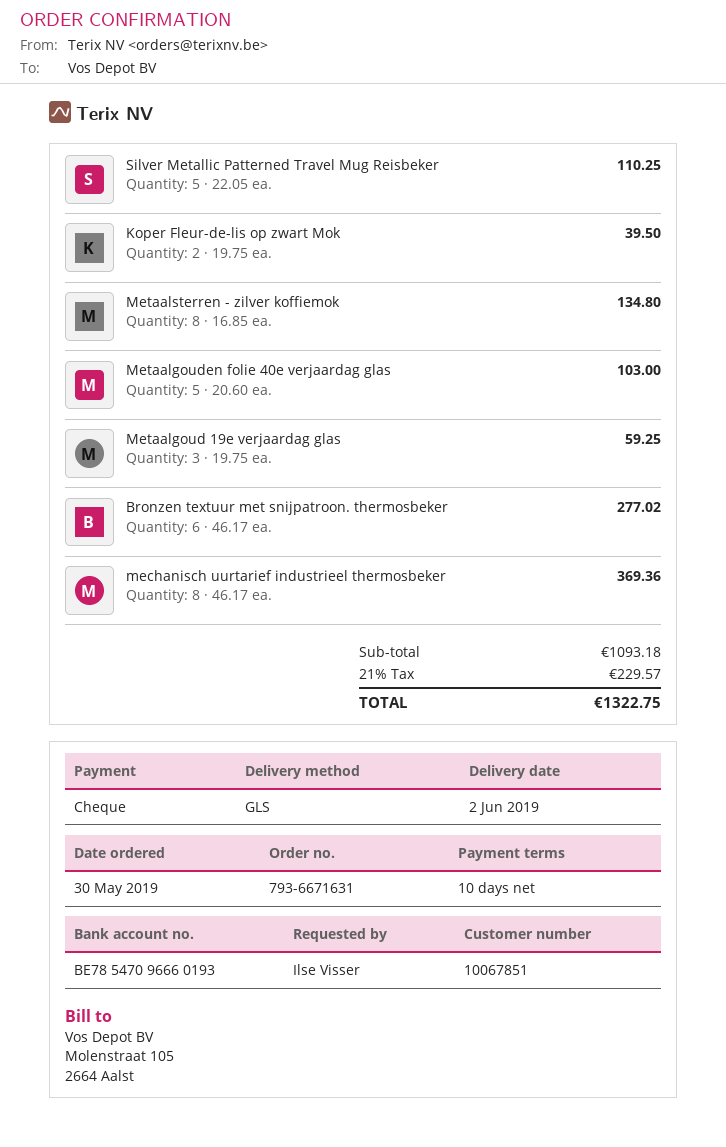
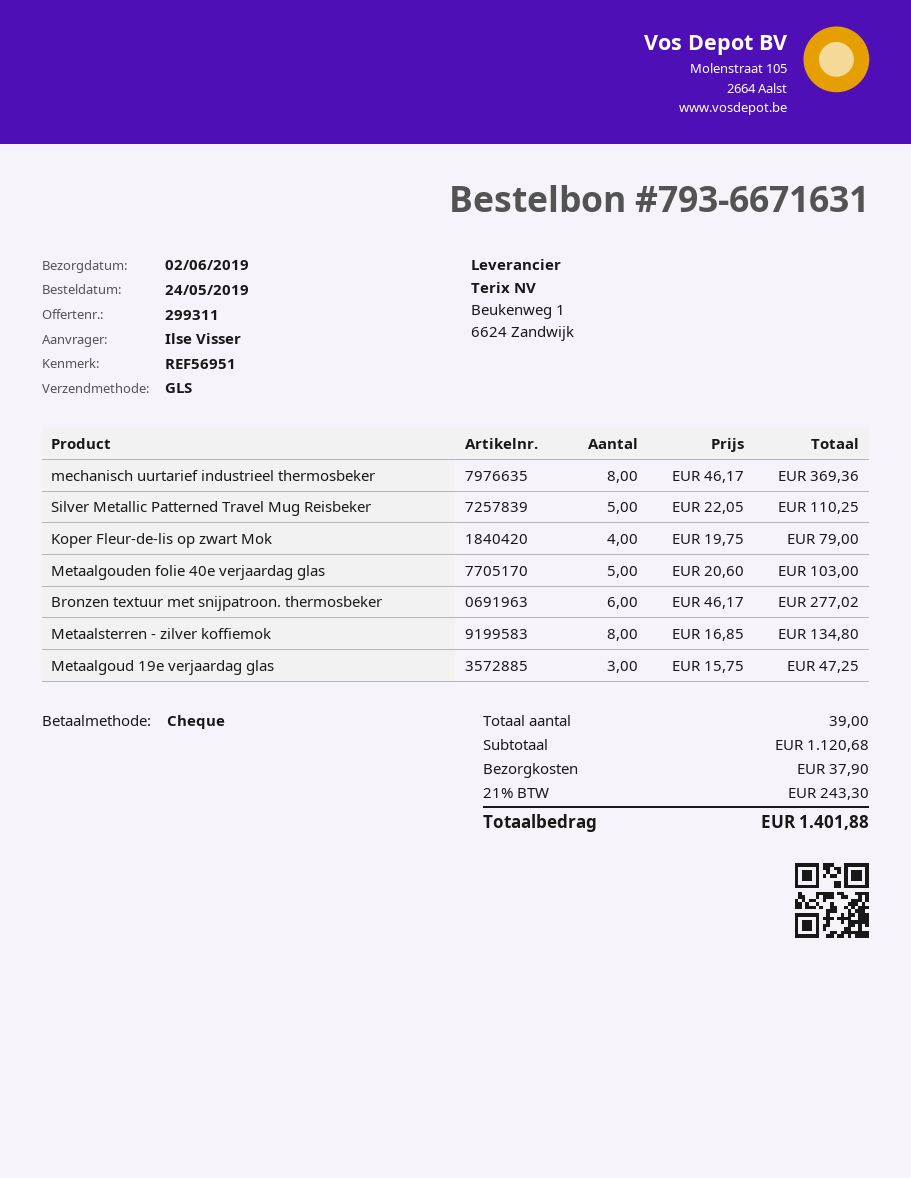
order date: 2019-05-30 -> 2019-05-24
Koper Fleur-de-lis op zwart Mok: 2 x 19.75 = 39.50 -> 4 x 19.75 = 79.00
Metaalgoud 19e verjaardag glas: 3 x 19.75 = 59.25 -> 3 x 15.75 = 47.25
subtotal: 1093.18 -> 1120.68
shipping: none -> 37.90
tax: 21% = 229.57 -> 21% = 243.30
total: 1322.75 -> 1401.88

